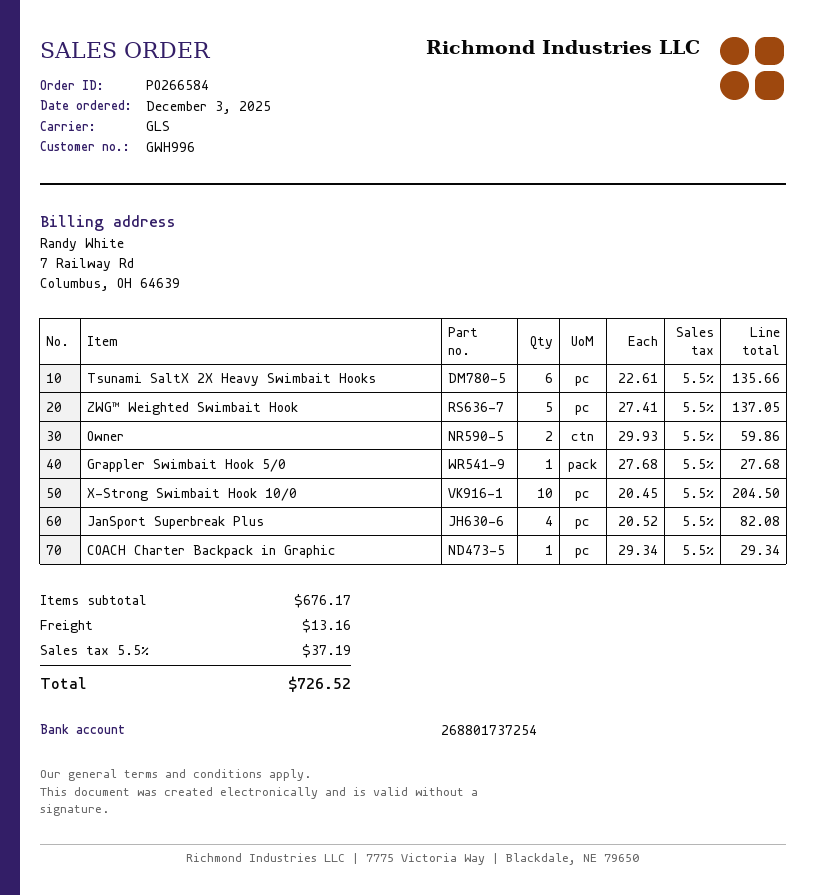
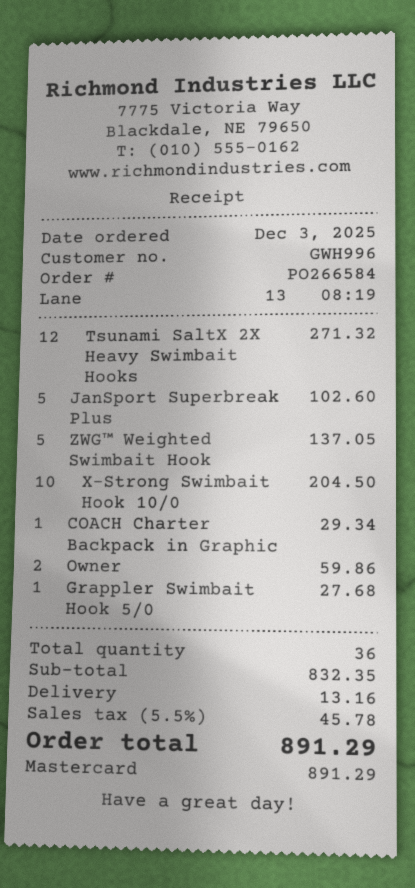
Tsunami SaltX 2X Heavy Swimbait Hooks: 6 for 135.66 -> 12 for 271.32
JanSport Superbreak Plus: 4 for 82.08 -> 5 for 102.60
subtotal: 676.17 -> 832.35
tax: 5.5% = 37.19 -> 5.5% = 45.78
total: 726.52 -> 891.29

